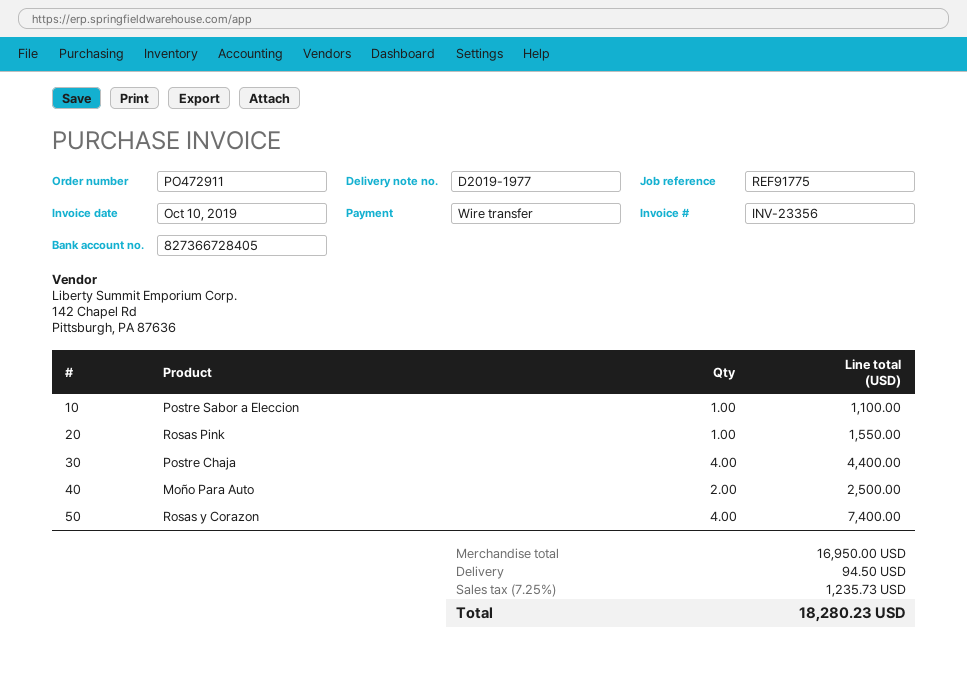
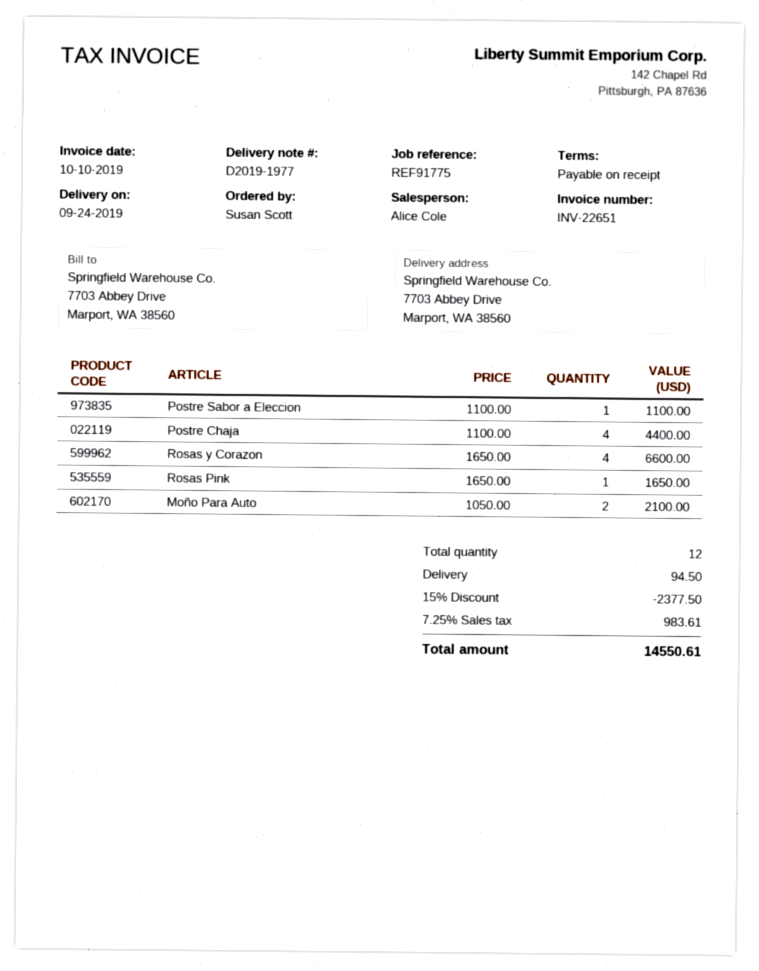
invoice number: INV-23356 -> INV-22651
Rosas Pink: 1 for 1550.00 -> 1 for 1650.00
Moño Para Auto: 2 for 2500.00 -> 2 for 2100.00
Rosas y Corazon: 4 for 7400.00 -> 4 for 6600.00
discount: none -> 15% = 2377.50
tax: 7.25% = 1235.73 -> 7.25% = 983.61
total: 18280.23 -> 14550.61

